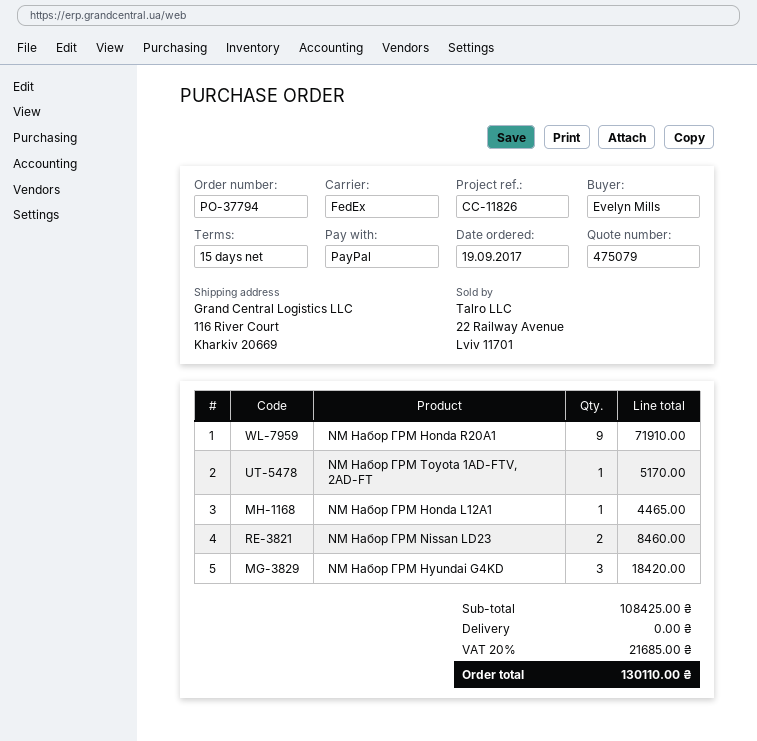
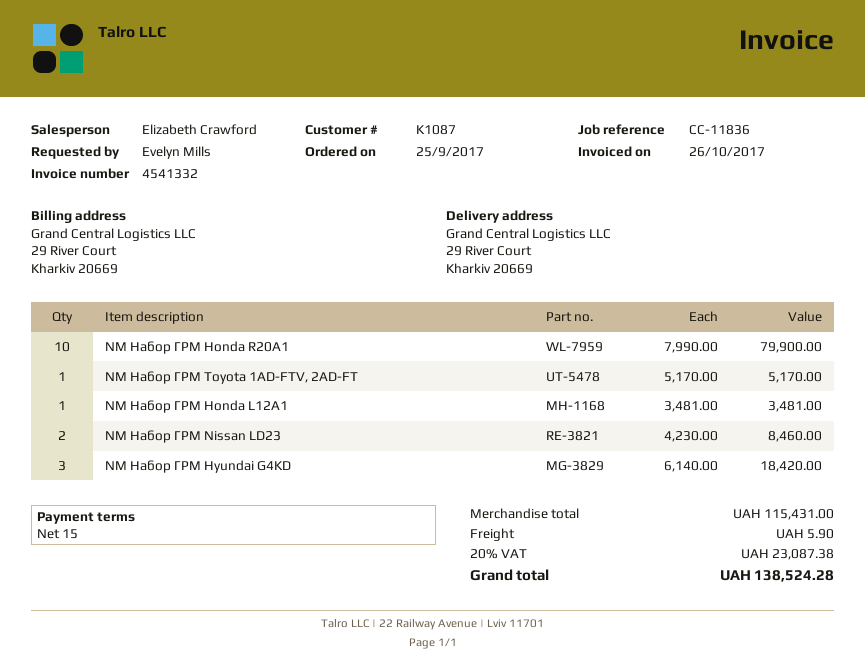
order date: 2017-09-19 -> 2017-09-25
reference: CC-11826 -> CC-11836
ship to: 116 River Court, Kharkiv 20669 -> 29 River Court, Kharkiv 20669
NM Набор ГРМ Honda R20A1: 9 for 71910.00 -> 10 for 79900.00
NM Набор ГРМ Honda L12A1: 1 for 4465.00 -> 1 for 3481.00
subtotal: 108425.00 -> 115431.00
shipping: 0.00 -> 5.90
tax: 20% = 21685.00 -> 20% = 23087.38
total: 130110.00 -> 138524.28

